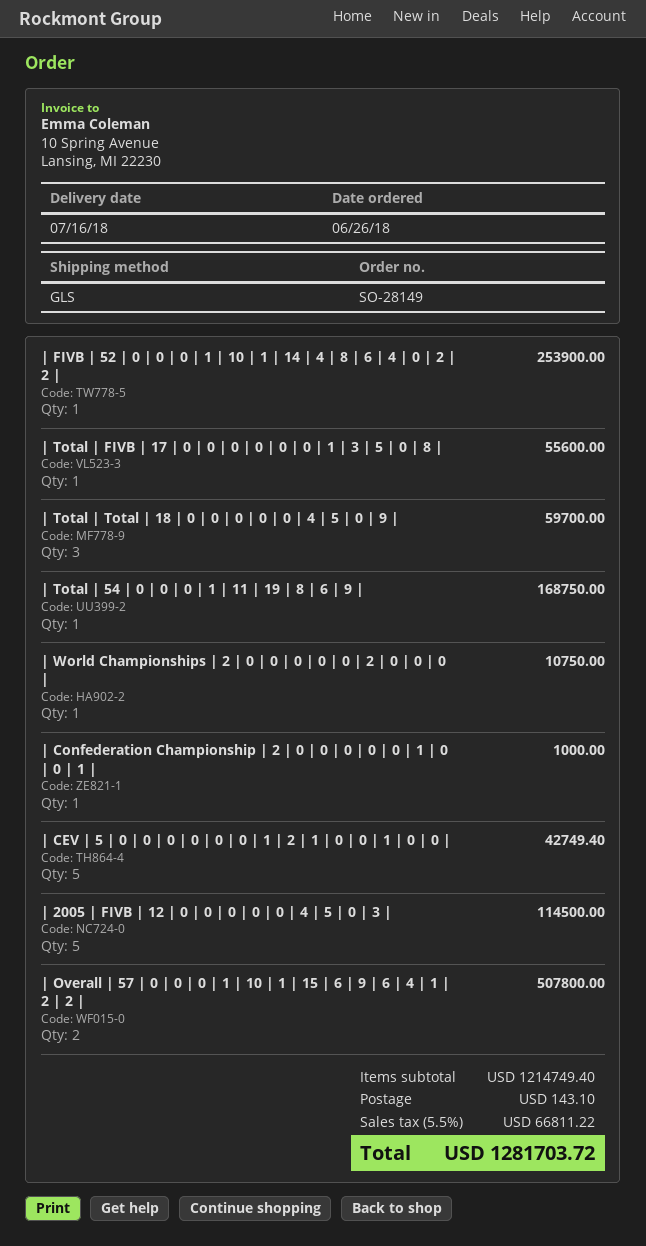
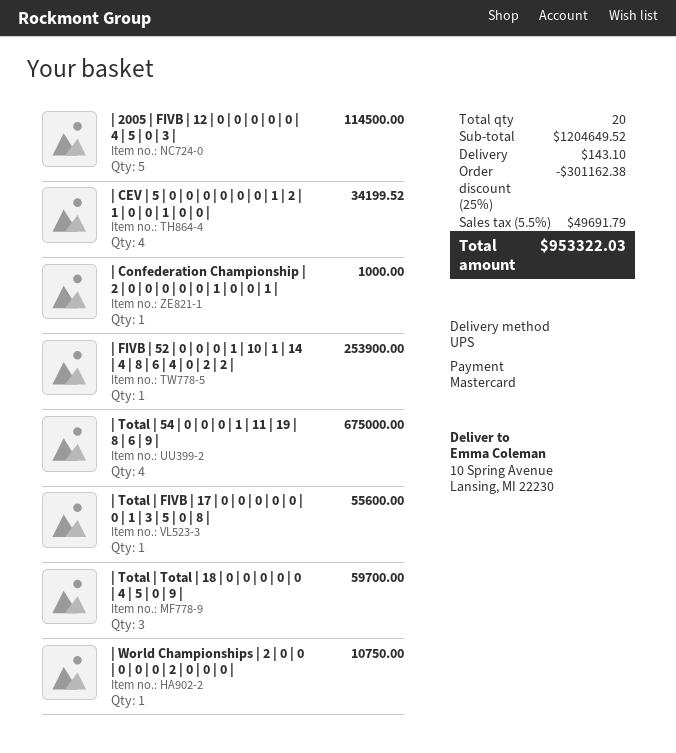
shipping method: GLS -> UPS
| Total | 54 | 0 | 0 | 0 | 1 | 11 | 19 | 8 | 6 | 9 |: 1 for 168750.00 -> 4 for 675000.00
| CEV | 5 | 0 | 0 | 0 | 0 | 0 | 0 | 1 | 2 | 1 | 0 | 0 | 1 | 0 | 0 |: 5 for 42749.40 -> 4 for 34199.52
| Overall | 57 | 0 | 0 | 0 | 1 | 10 | 1 | 15 | 6 | 9 | 6 | 4 | 1 | 2 | 2 |: 2 for 507800.00 -> none
subtotal: 1214749.40 -> 1204649.52
discount: none -> 25% = 301162.38
tax: 5.5% = 66811.22 -> 5.5% = 49691.79
total: 1281703.72 -> 953322.03

